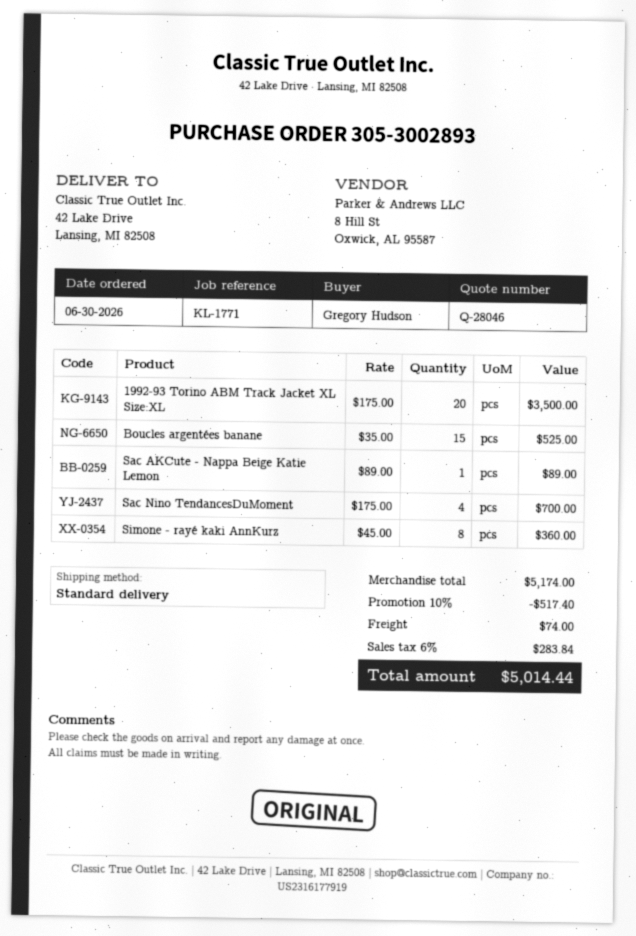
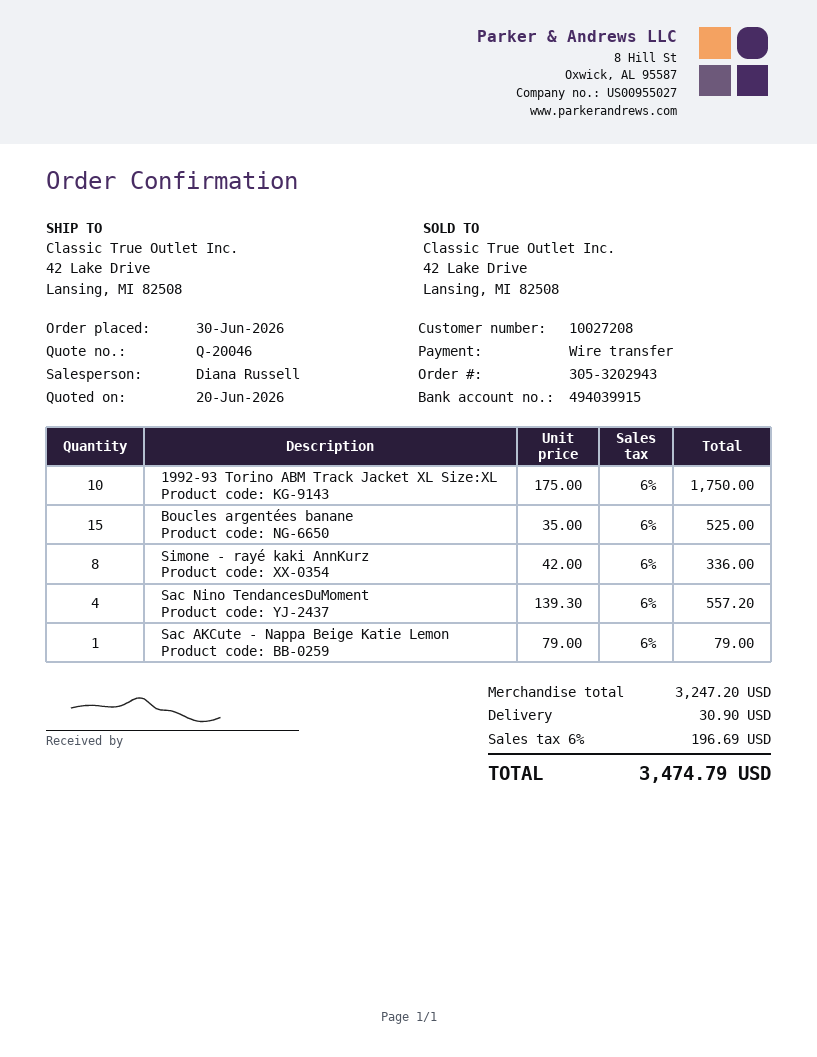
quote number: Q-28046 -> Q-20046
order number: 305-3002893 -> 305-3202943
1992-93 Torino ABM Track Jacket XL Size:XL: 20 x 175.00 = 3500.00 -> 10 x 175.00 = 1750.00
Sac AKCute - Nappa Beige Katie Lemon: 1 x 89.00 = 89.00 -> 1 x 79.00 = 79.00
Sac Nino TendancesDuMoment: 4 x 175.00 = 700.00 -> 4 x 139.30 = 557.20
Simone - rayé kaki AnnKurz: 8 x 45.00 = 360.00 -> 8 x 42.00 = 336.00
subtotal: 5174.00 -> 3247.20
discount: 10% = 517.40 -> none
shipping: 74.00 -> 30.90
tax: 6% = 283.84 -> 6% = 196.69
total: 5014.44 -> 3474.79

